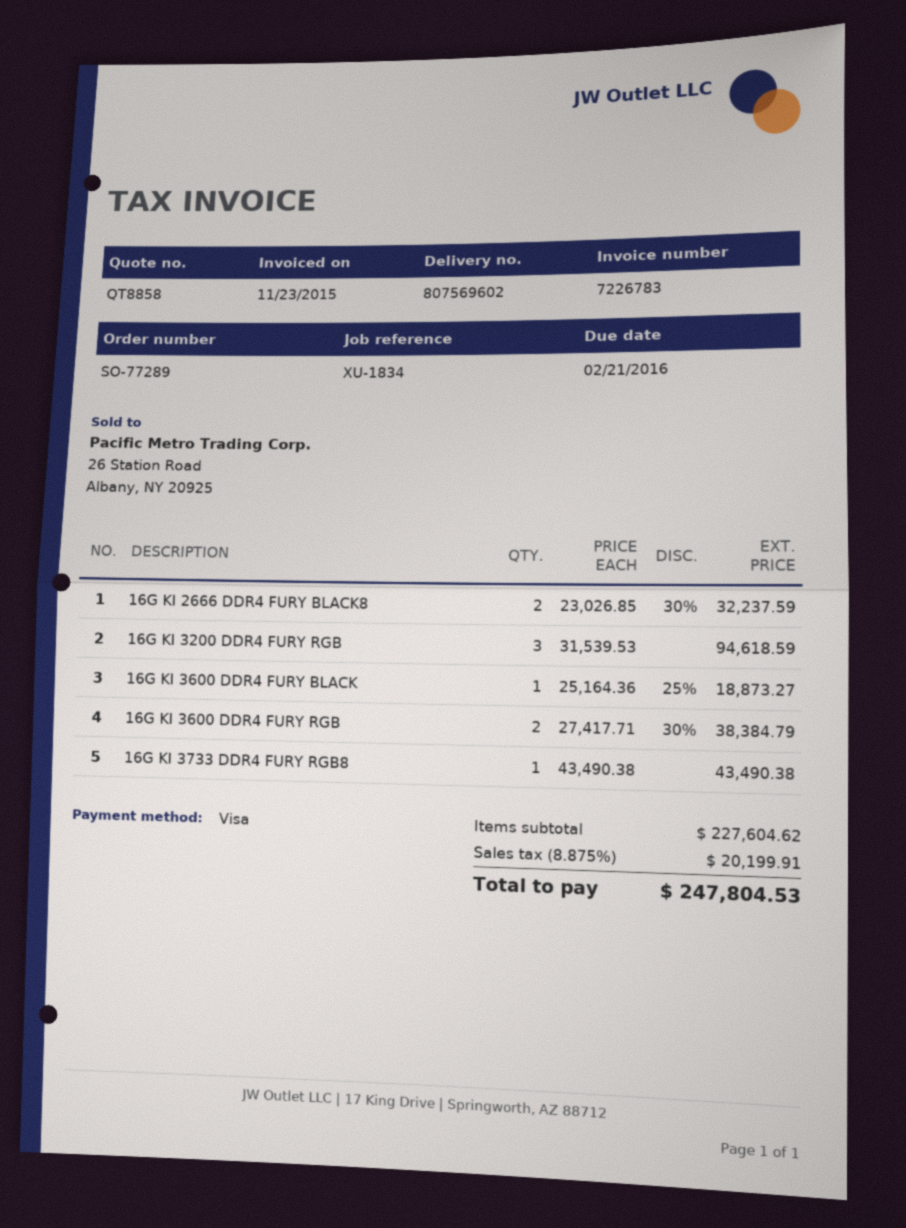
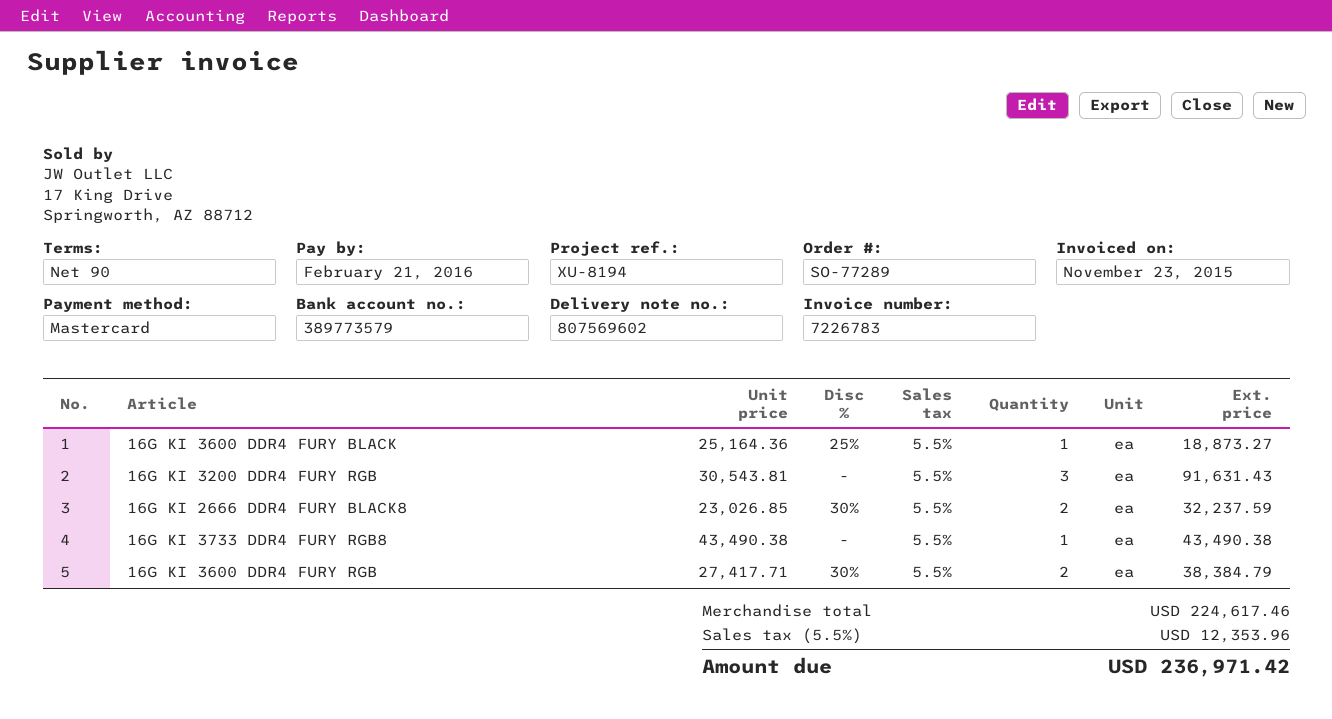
reference: XU-1834 -> XU-8194
payment method: Visa -> Mastercard
16G KI 3200 DDR4 FURY RGB: 3 x 31539.53 = 94618.59 -> 3 x 30543.81 = 91631.43
subtotal: 227604.62 -> 224617.46
tax: 8.875% = 20199.91 -> 5.5% = 12353.96
total: 247804.53 -> 236971.42

